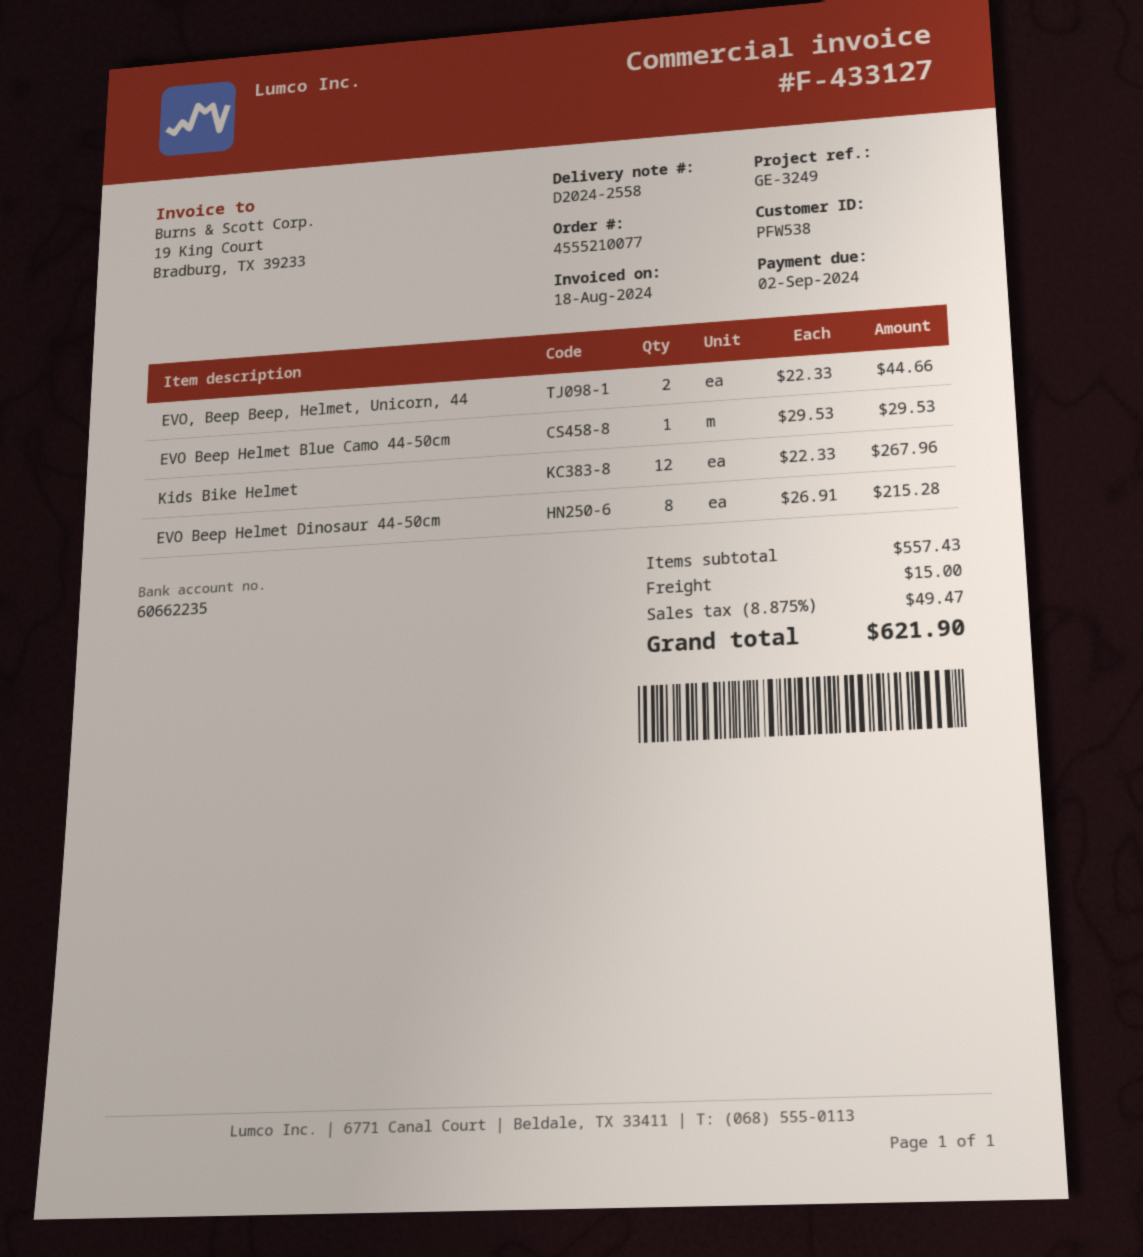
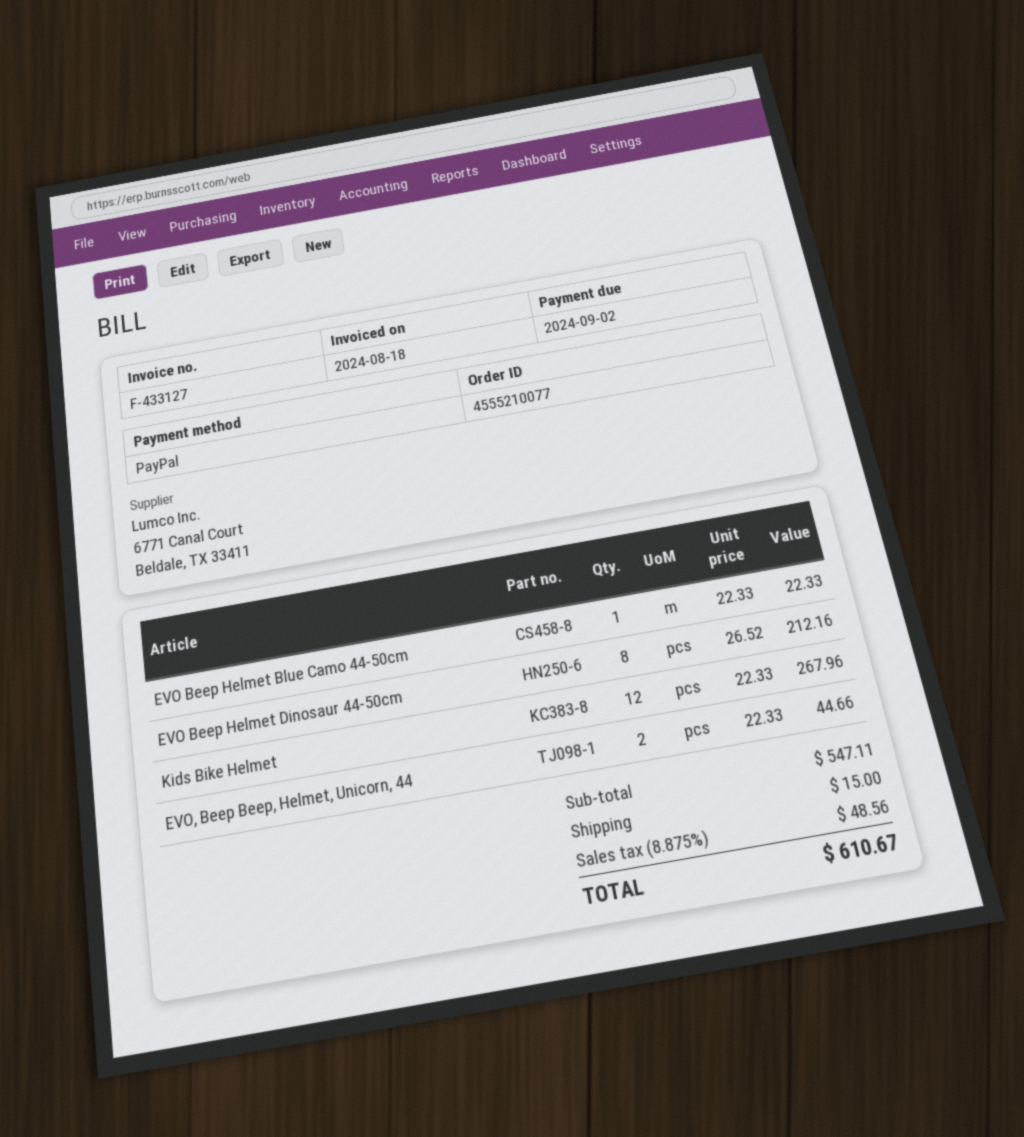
EVO Beep Helmet Blue Camo 44-50cm: 1 x 29.53 = 29.53 -> 1 x 22.33 = 22.33
EVO Beep Helmet Dinosaur 44-50cm: 8 x 26.91 = 215.28 -> 8 x 26.52 = 212.16
subtotal: 557.43 -> 547.11
tax: 8.875% = 49.47 -> 8.875% = 48.56
total: 621.90 -> 610.67

